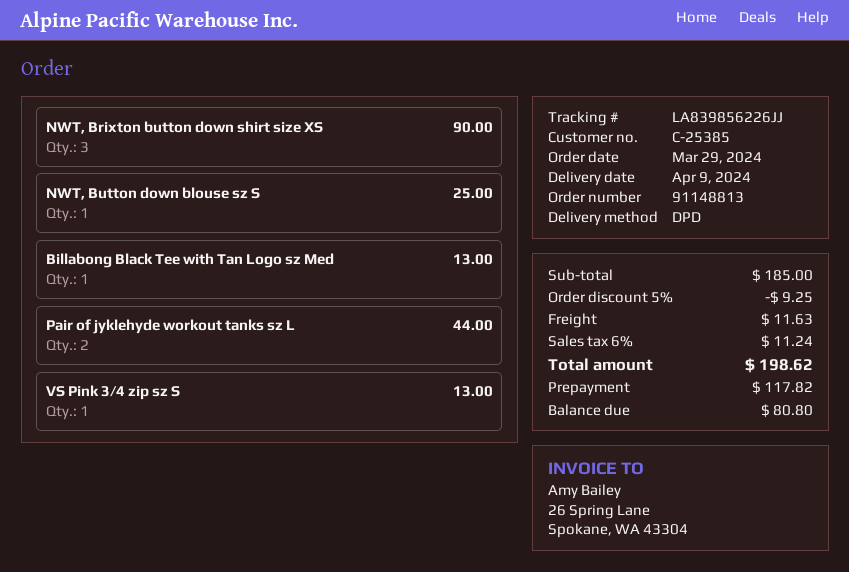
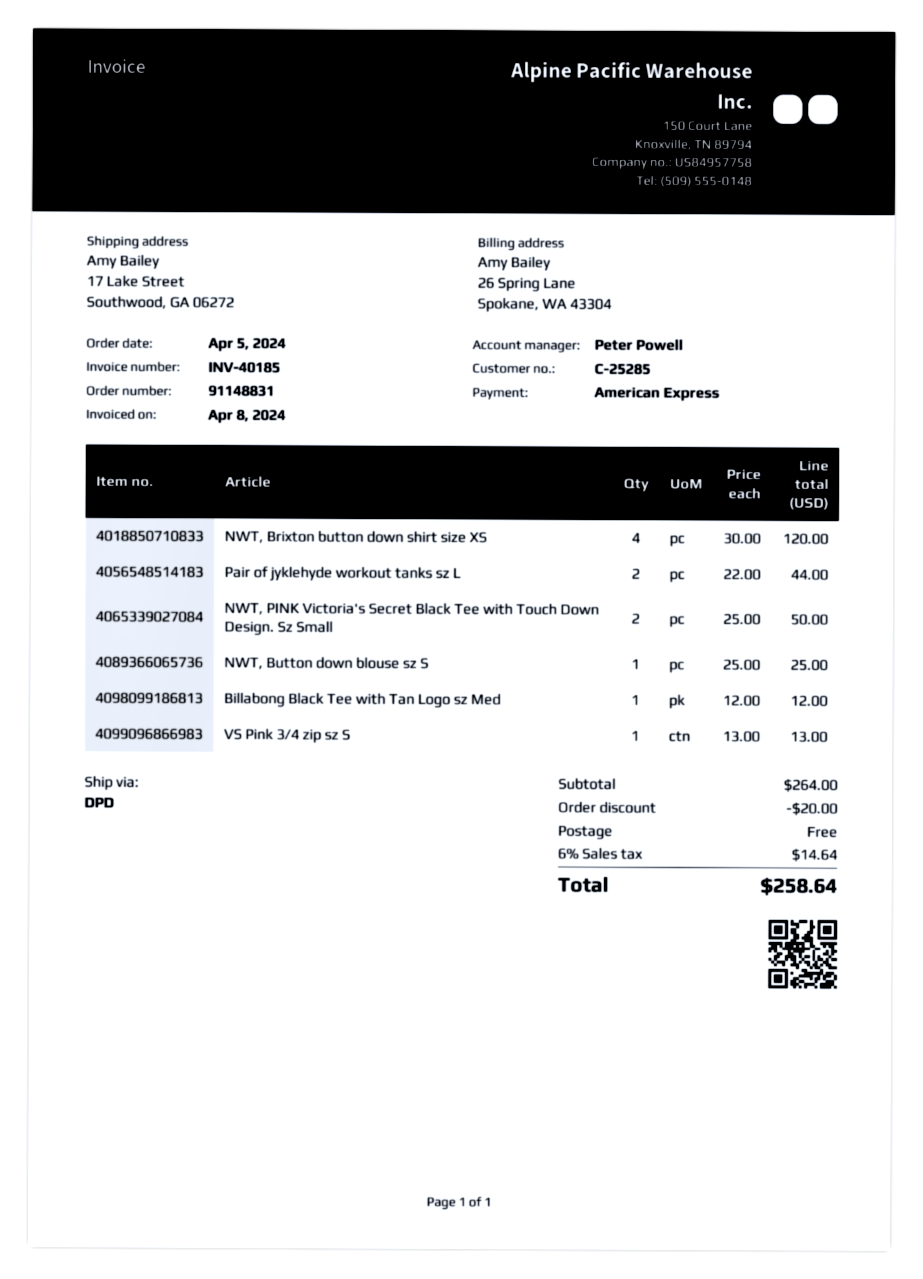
order number: 91148813 -> 91148831
order date: 2024-03-29 -> 2024-04-05
customer number: C-25385 -> C-25285
NWT, Brixton button down shirt size XS: 3 for 90.00 -> 4 for 120.00
Billabong Black Tee with Tan Logo sz Med: 1 for 13.00 -> 1 for 12.00
NWT, PINK Victoria's Secret Black Tee with Touch Down Design. Sz Small: none -> 2 for 50.00
subtotal: 185.00 -> 264.00
discount: 9.25 -> 20.00
shipping: 11.63 -> 0.00
tax: 6% = 11.24 -> 6% = 14.64
total: 198.62 -> 258.64

